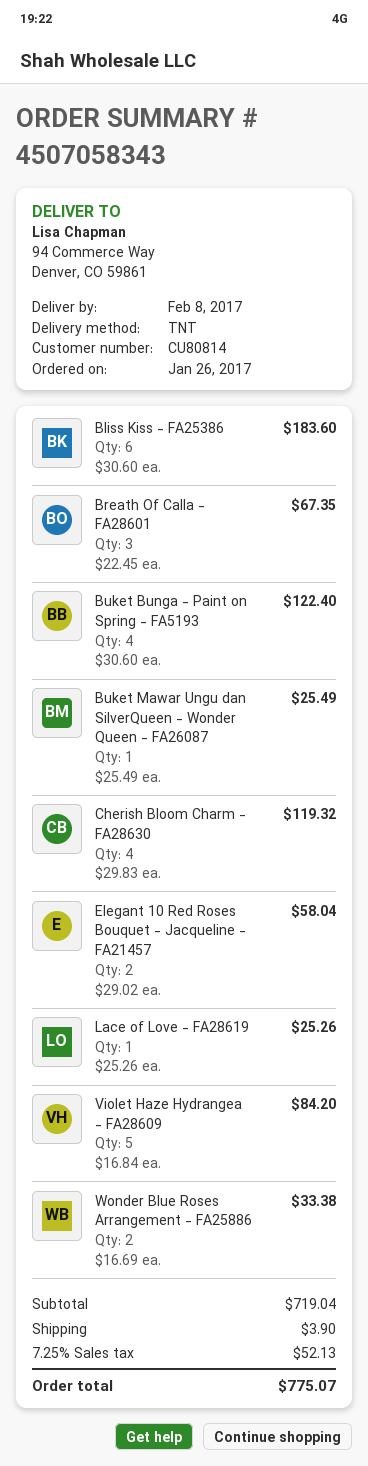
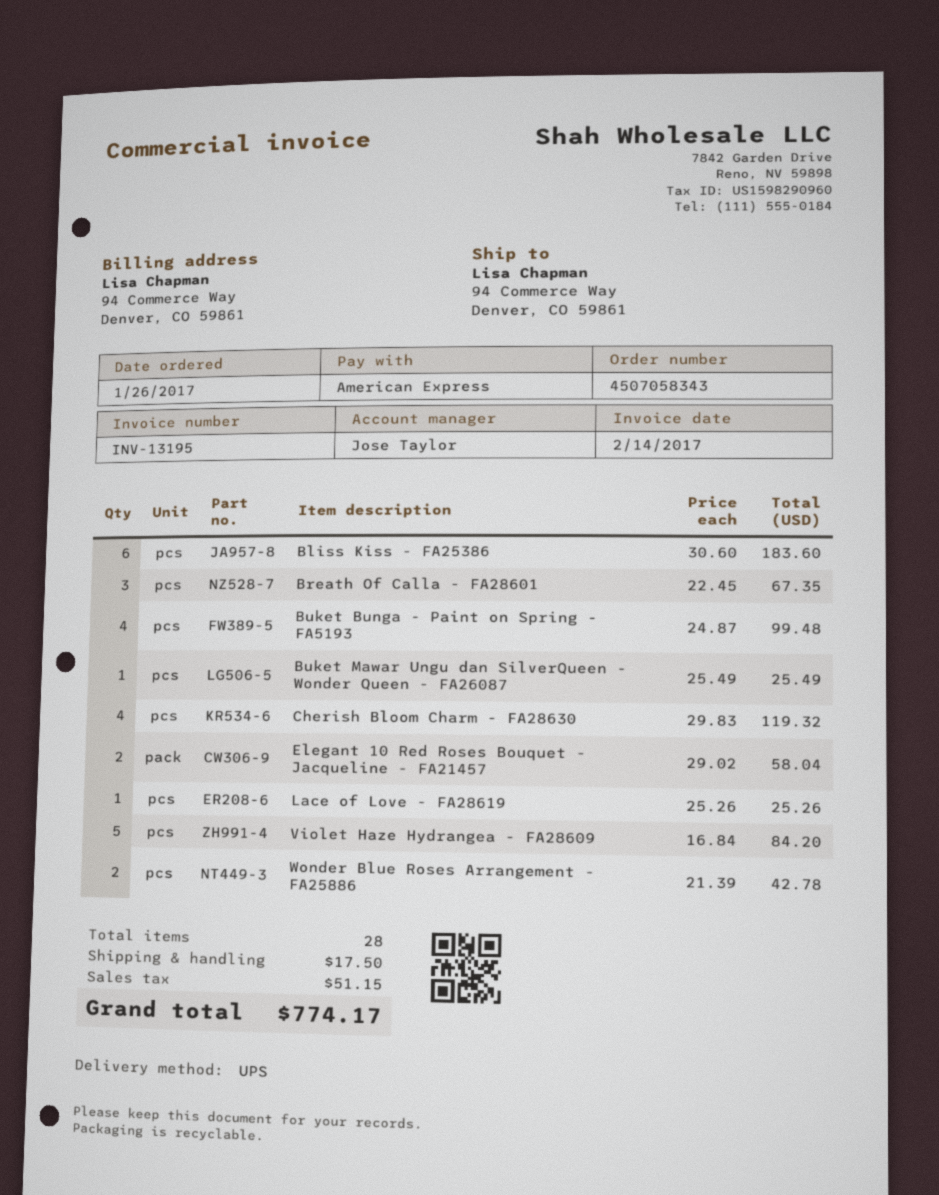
shipping method: TNT -> UPS
Buket Bunga - Paint on Spring - FA5193: 4 x 30.60 = 122.40 -> 4 x 24.87 = 99.48
Wonder Blue Roses Arrangement - FA25886: 2 x 16.69 = 33.38 -> 2 x 21.39 = 42.78
shipping: 3.90 -> 17.50
tax: 52.13 -> 51.15
total: 775.07 -> 774.17

